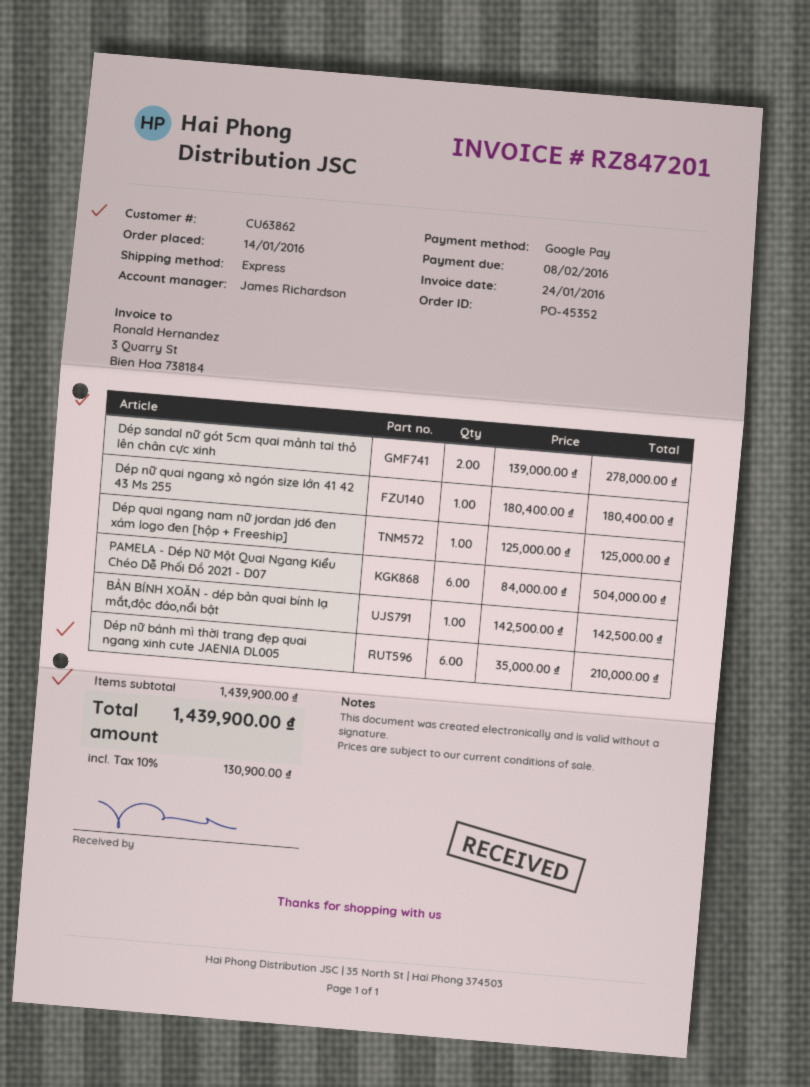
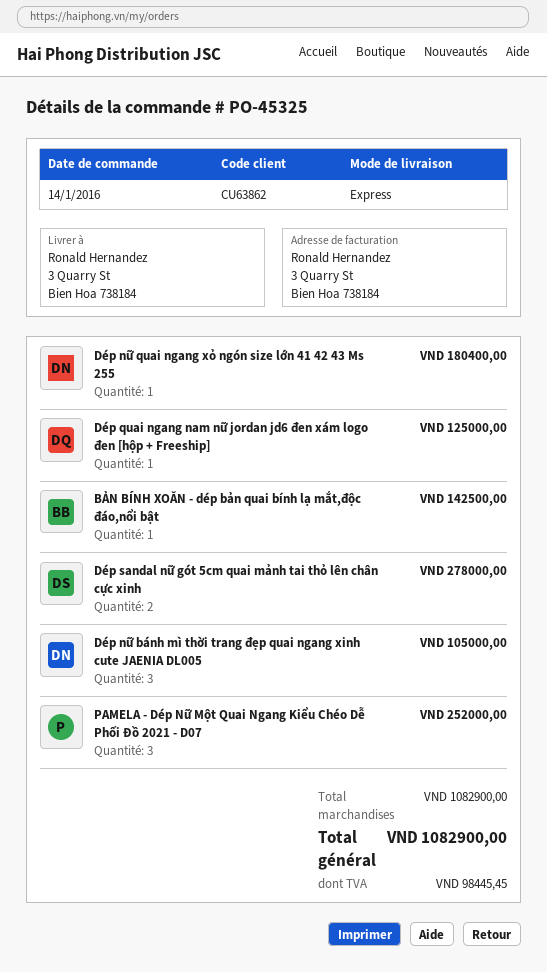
order number: PO-45352 -> PO-45325
PAMELA - Dép Nữ Một Quai Ngang Kiểu Chéo Dễ Phối Đồ 2021 - D07: 6 for 504000.00 -> 3 for 252000.00
Dép nữ bánh mì thời trang đẹp quai ngang xinh cute JAENIA DL005: 6 for 210000.00 -> 3 for 105000.00
subtotal: 1439900.00 -> 1082900.00
tax: 130900.00 -> 98445.45
total: 1439900.00 -> 1082900.00

